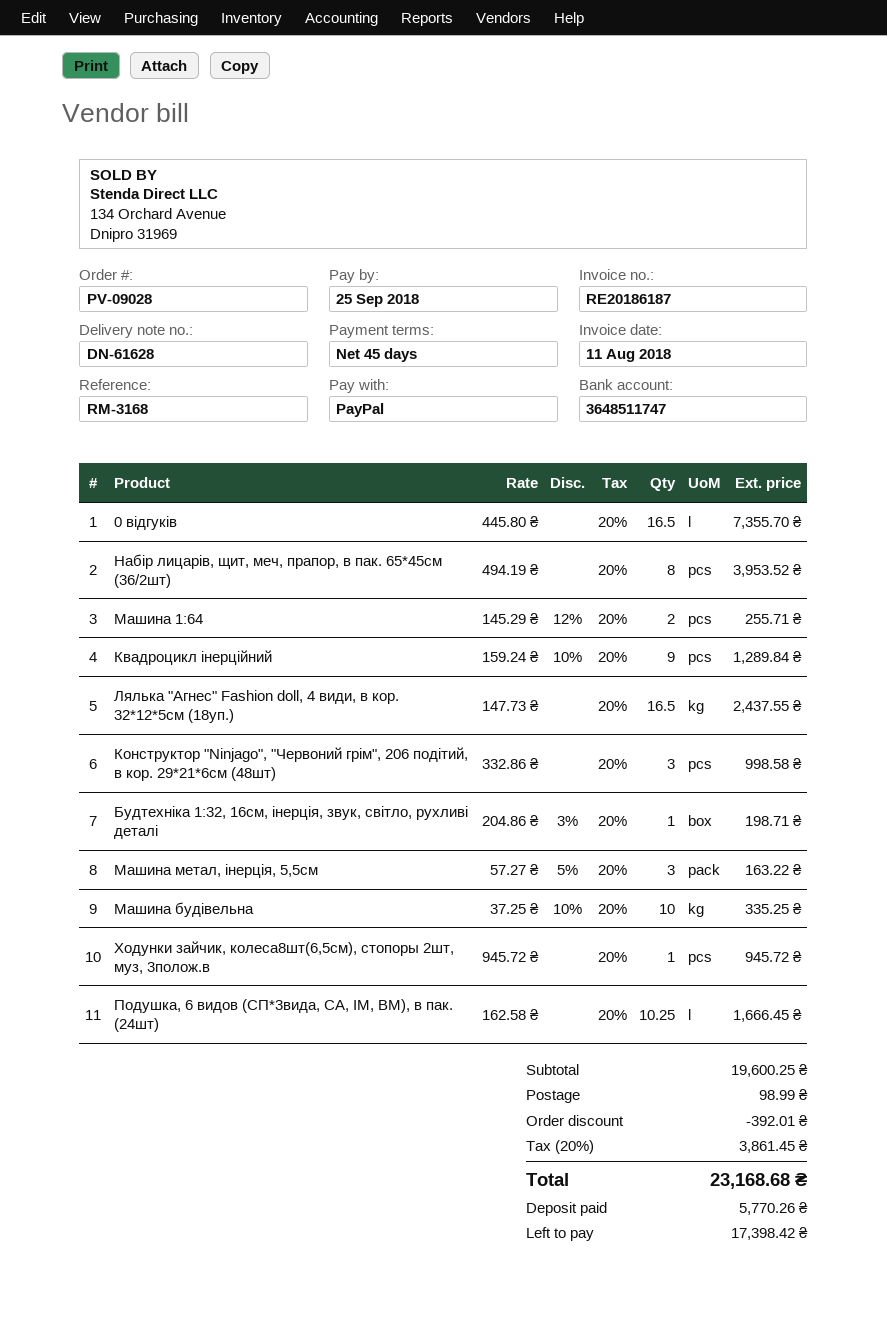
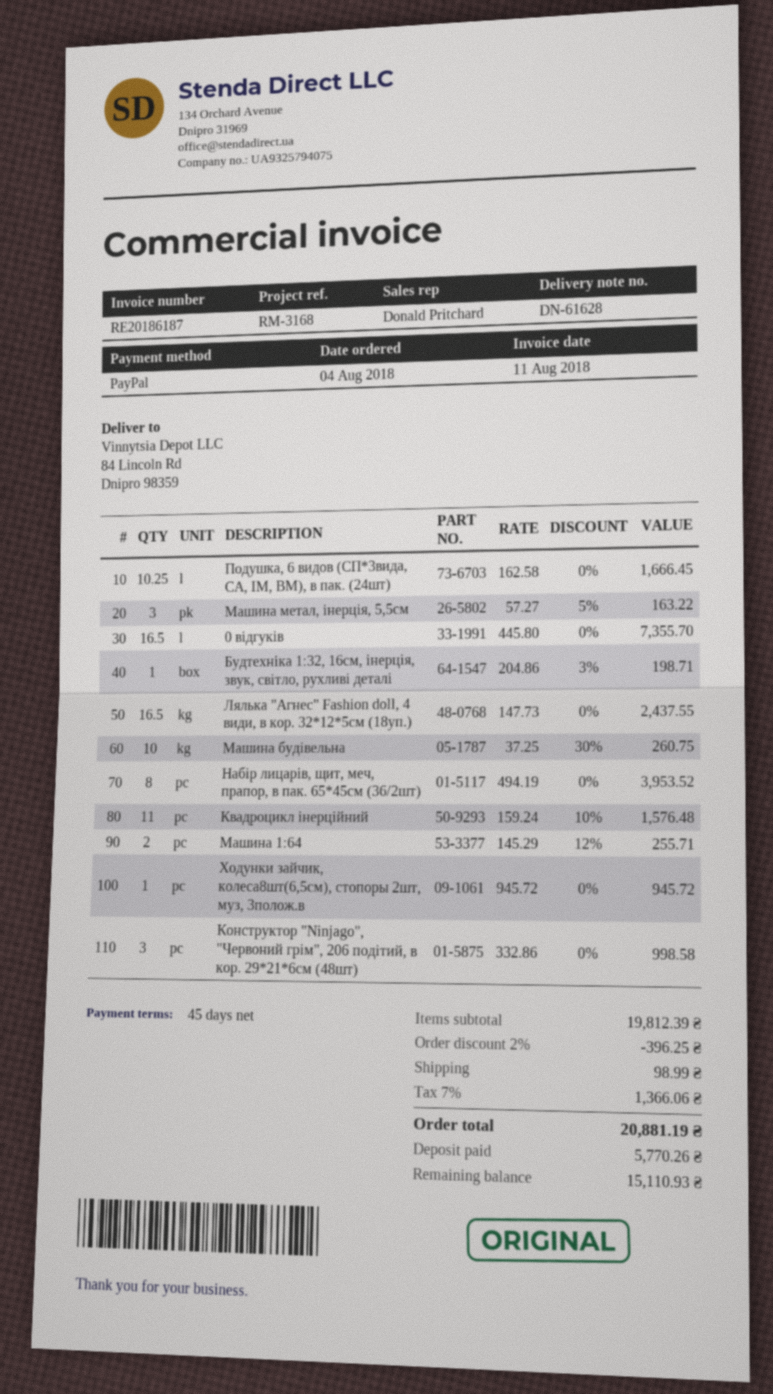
Квадроцикл інерційний: 9 x 159.24 - 10% = 1289.84 -> 11 x 159.24 - 10% = 1576.48
Машина будівельна: 10 x 37.25 - 10% = 335.25 -> 10 x 37.25 - 30% = 260.75
subtotal: 19600.25 -> 19812.39
discount: 392.01 -> 396.25
tax: 20% = 3861.45 -> 7% = 1366.06
total: 23168.68 -> 20881.19
balance: 17398.42 -> 15110.93

